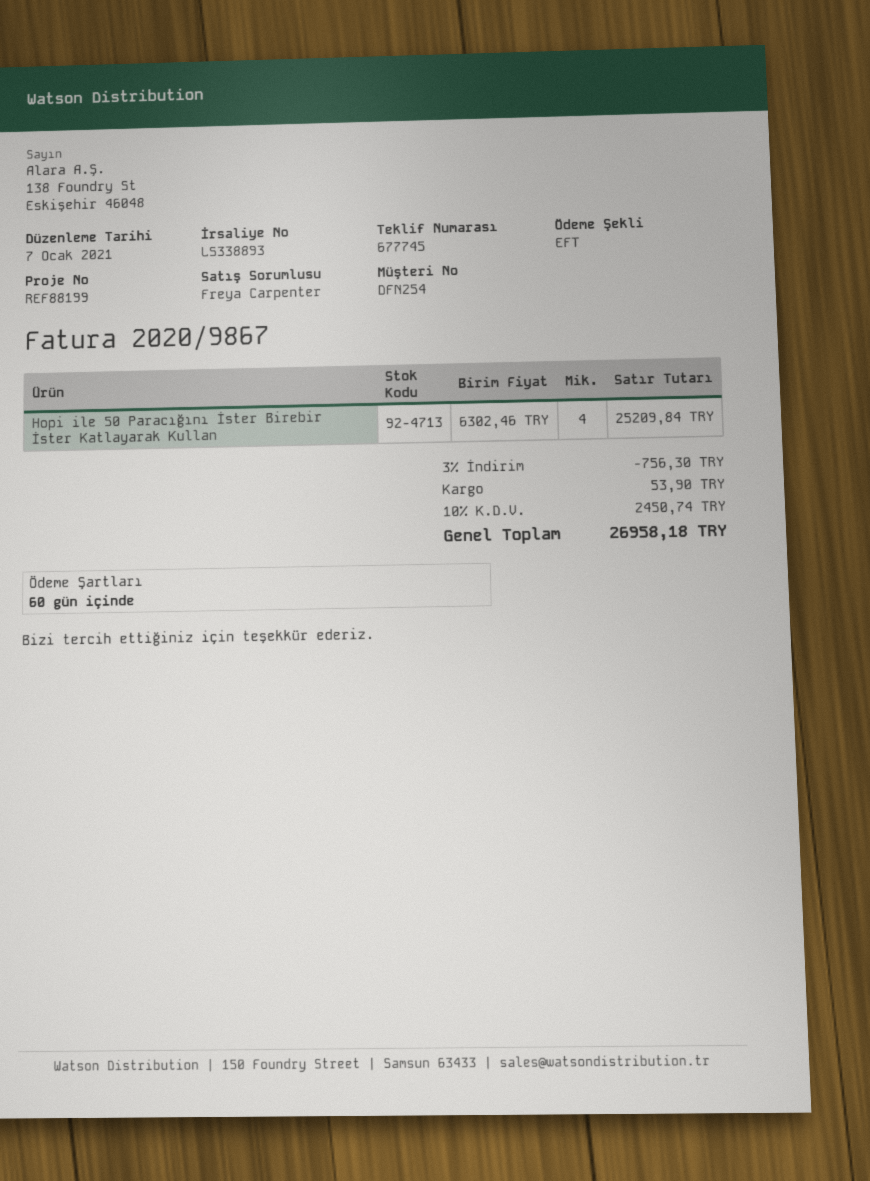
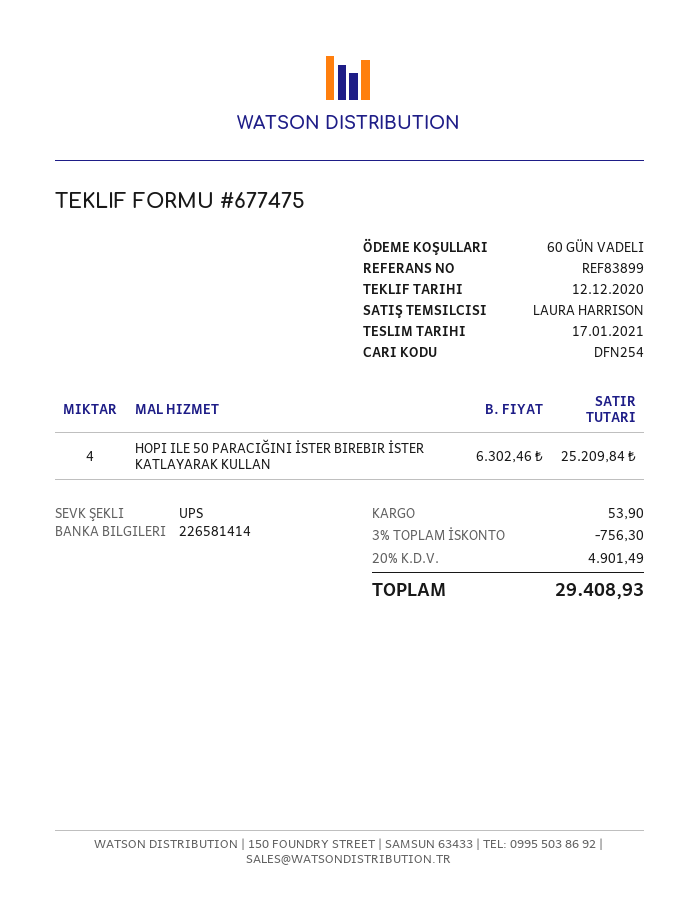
quote number: 677745 -> 677475
reference: REF88199 -> REF83899
sales rep: Freya Carpenter -> LAURA HARRISON
tax: 10% = 2450.74 -> 20% = 4901.49
total: 26958.18 -> 29408.93

